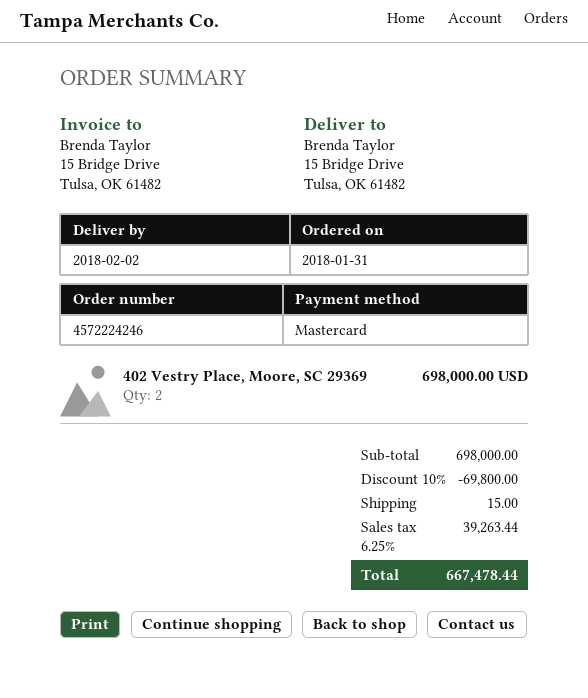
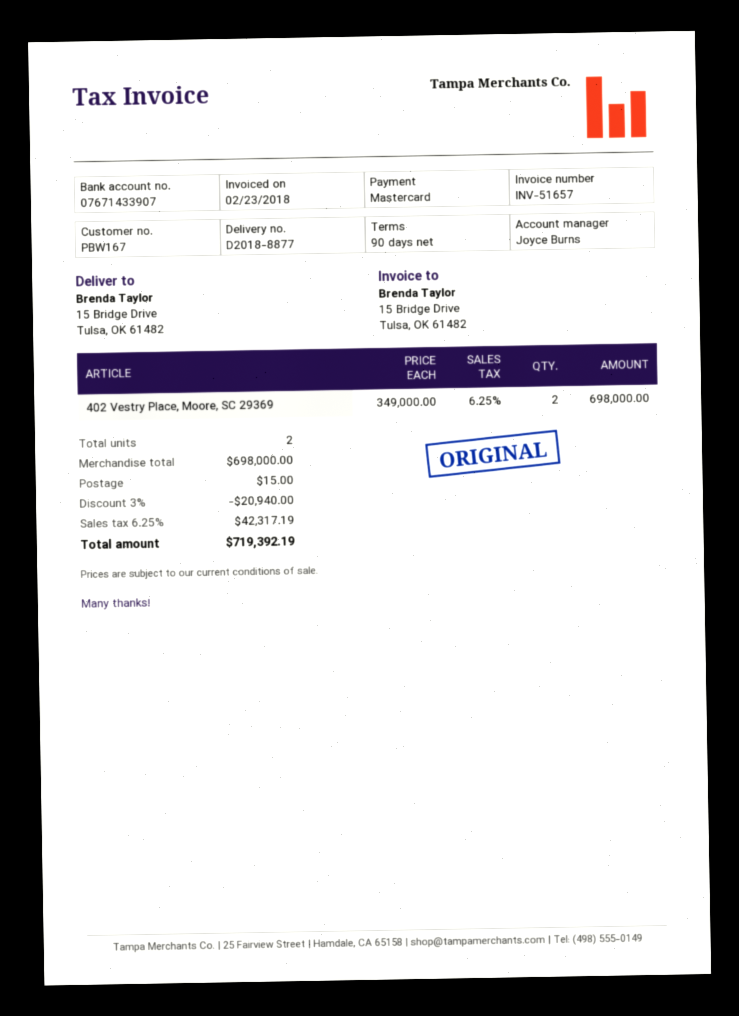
discount: 10% = 69800.00 -> 3% = 20940.00
tax: 6.25% = 39263.44 -> 6.25% = 42317.19
total: 667478.44 -> 719392.19

